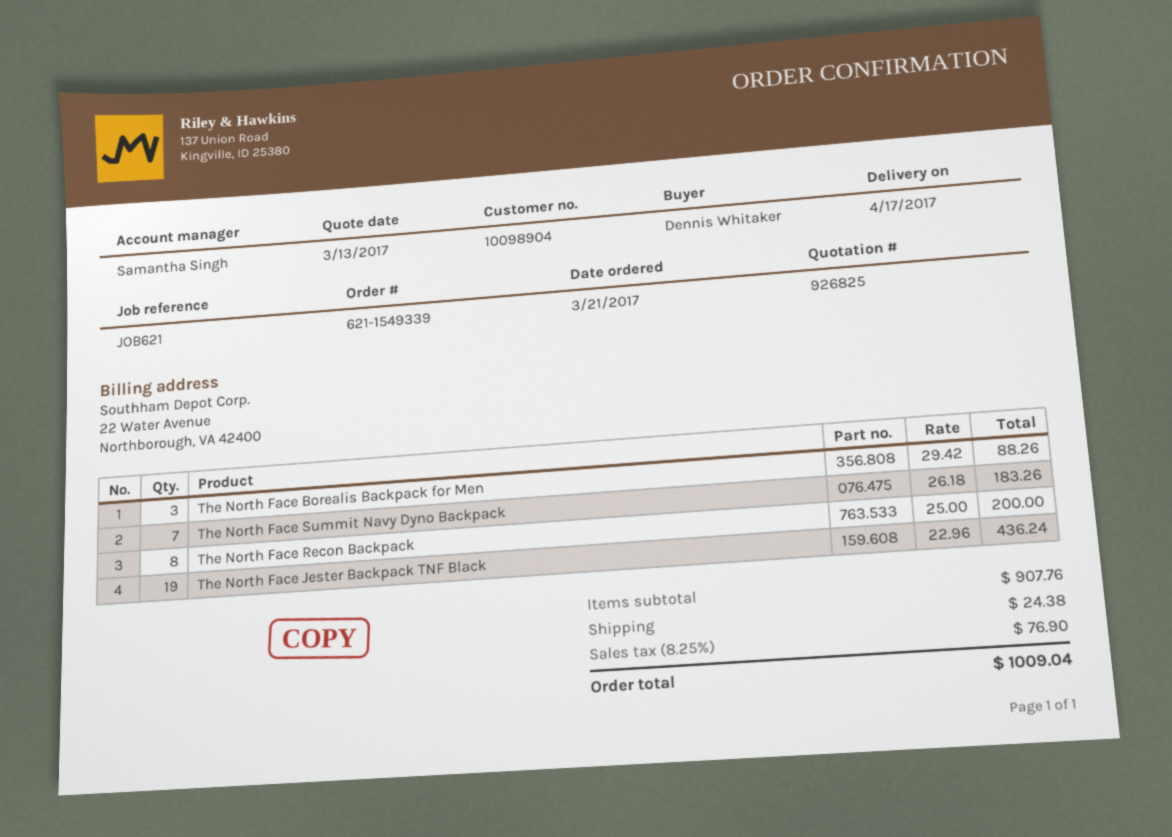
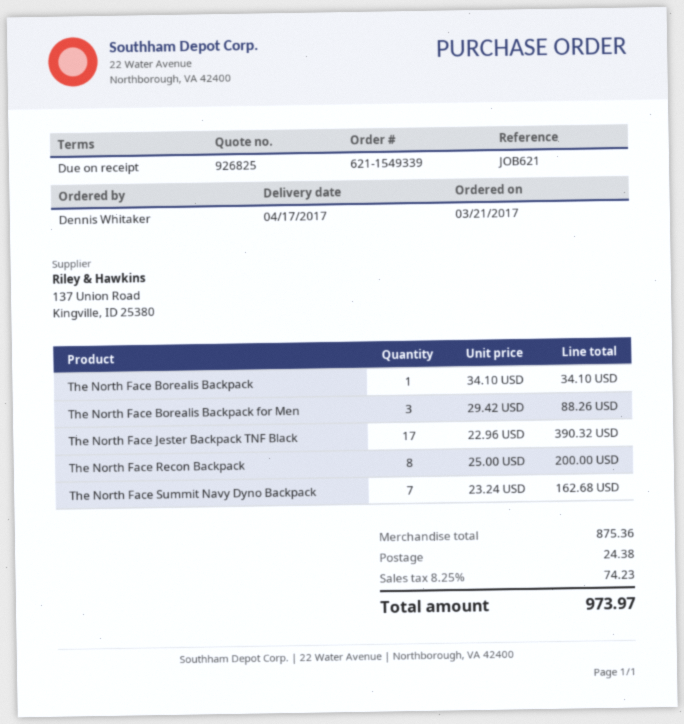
The North Face Summit Navy Dyno Backpack: 7 x 26.18 = 183.26 -> 7 x 23.24 = 162.68
The North Face Jester Backpack TNF Black: 19 x 22.96 = 436.24 -> 17 x 22.96 = 390.32
The North Face Borealis Backpack: none -> 1 x 34.10 = 34.10
subtotal: 907.76 -> 875.36
tax: 8.25% = 76.90 -> 8.25% = 74.23
total: 1009.04 -> 973.97

